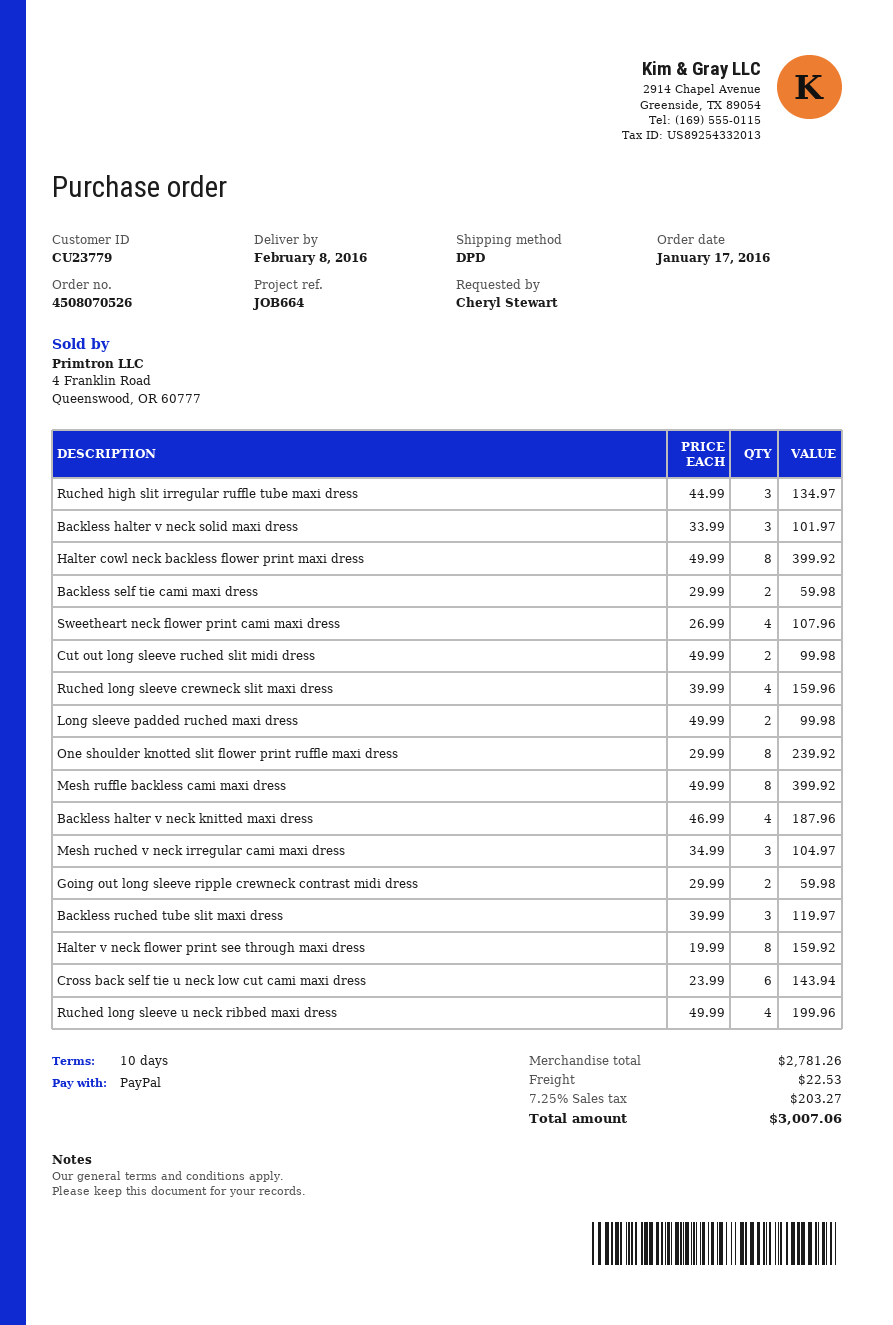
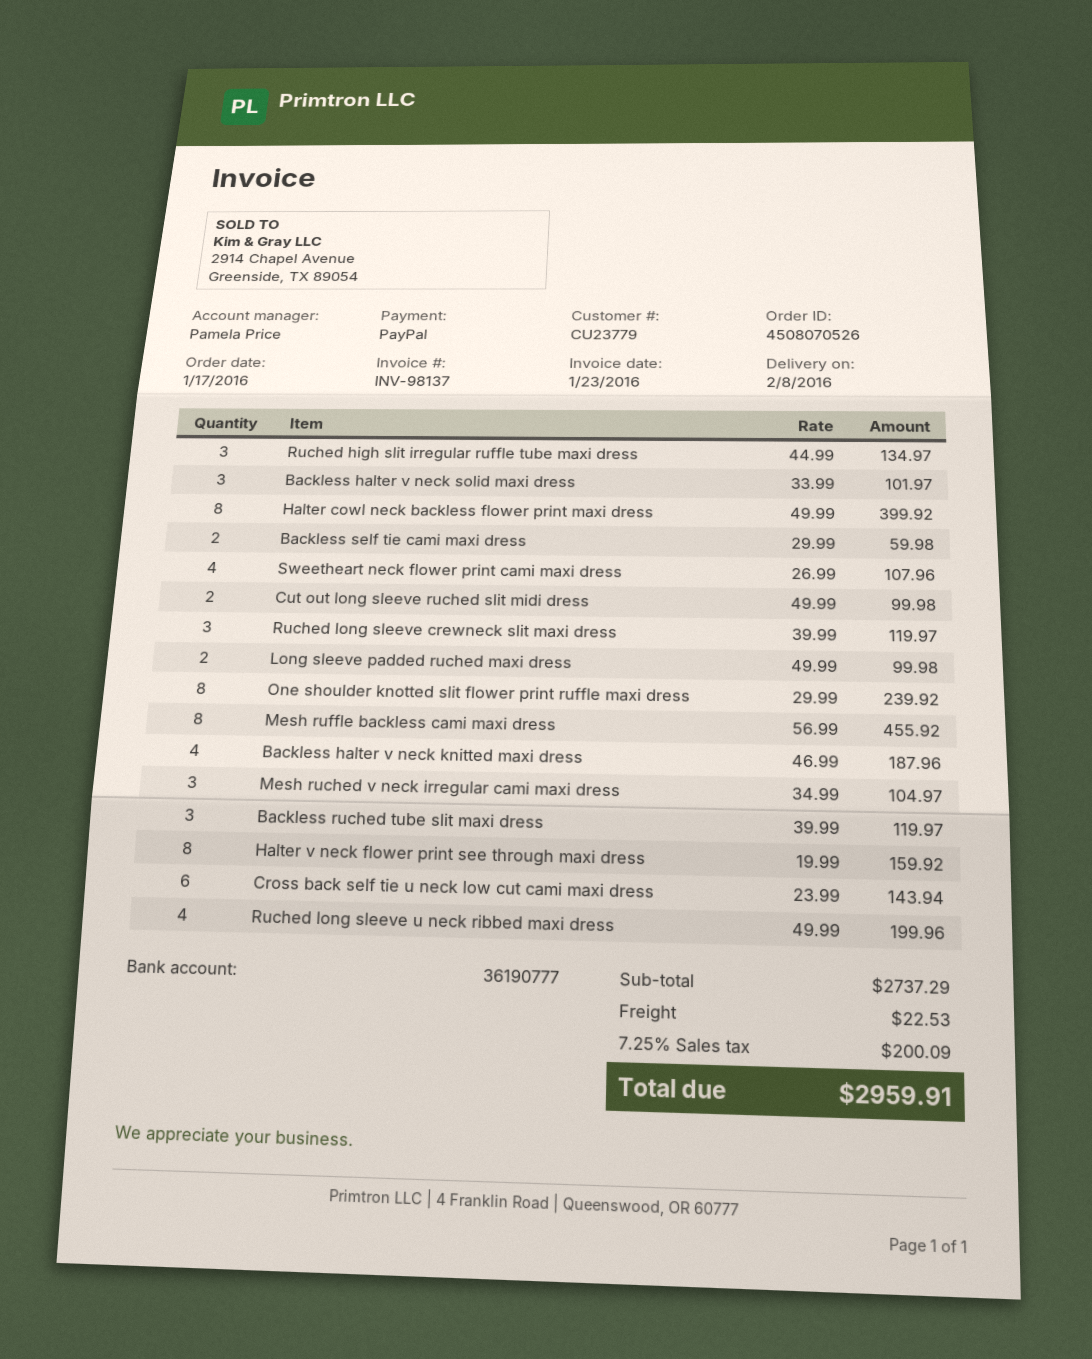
Ruched long sleeve crewneck slit maxi dress: 4 x 39.99 = 159.96 -> 3 x 39.99 = 119.97
Mesh ruffle backless cami maxi dress: 8 x 49.99 = 399.92 -> 8 x 56.99 = 455.92
Going out long sleeve ripple crewneck contrast midi dress: 2 x 29.99 = 59.98 -> none
subtotal: 2781.26 -> 2737.29
tax: 7.25% = 203.27 -> 7.25% = 200.09
total: 3007.06 -> 2959.91

